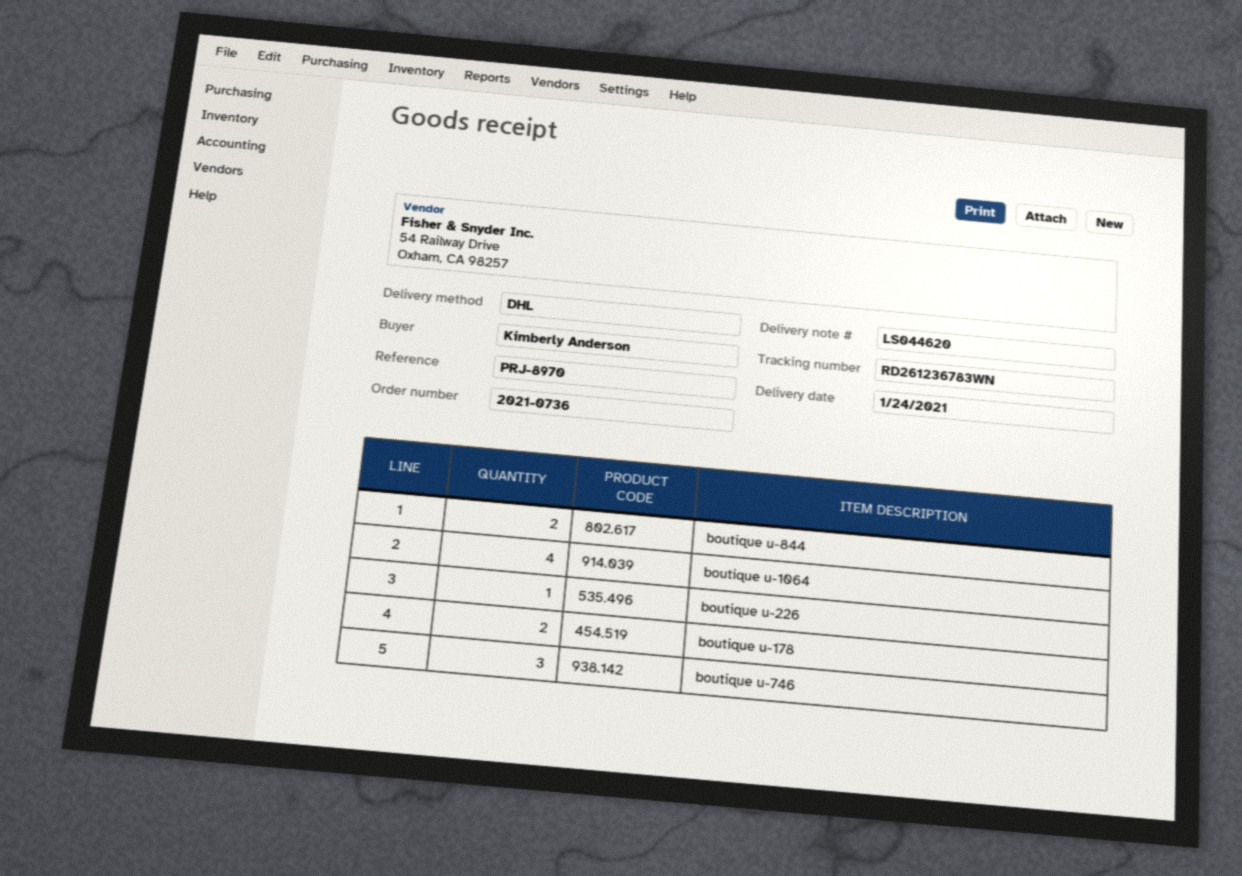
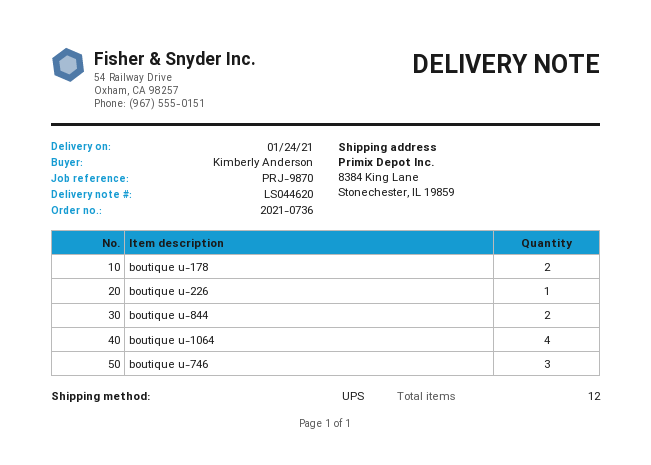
reference: PRJ-8970 -> PRJ-9870
shipping method: DHL -> UPS

